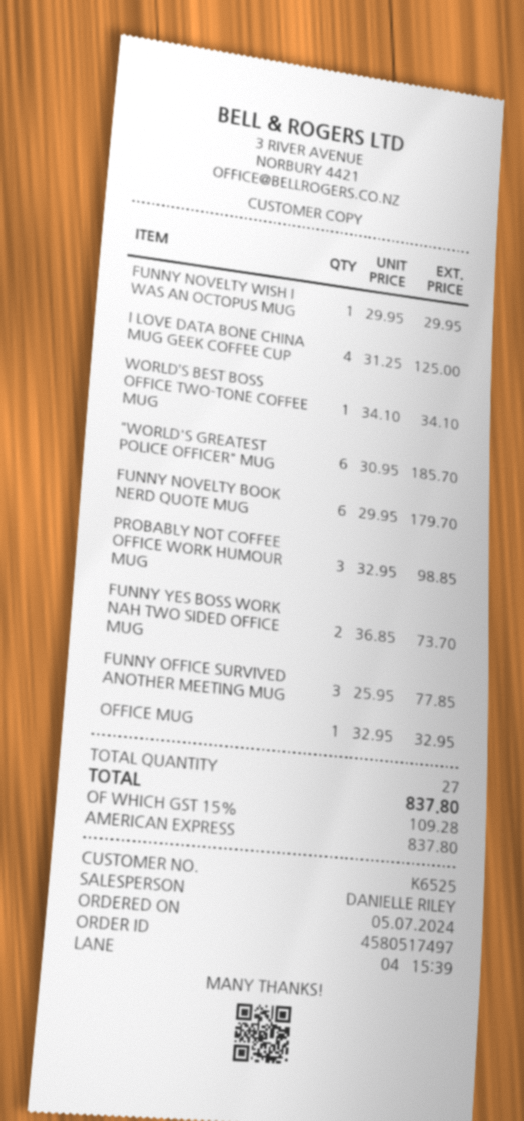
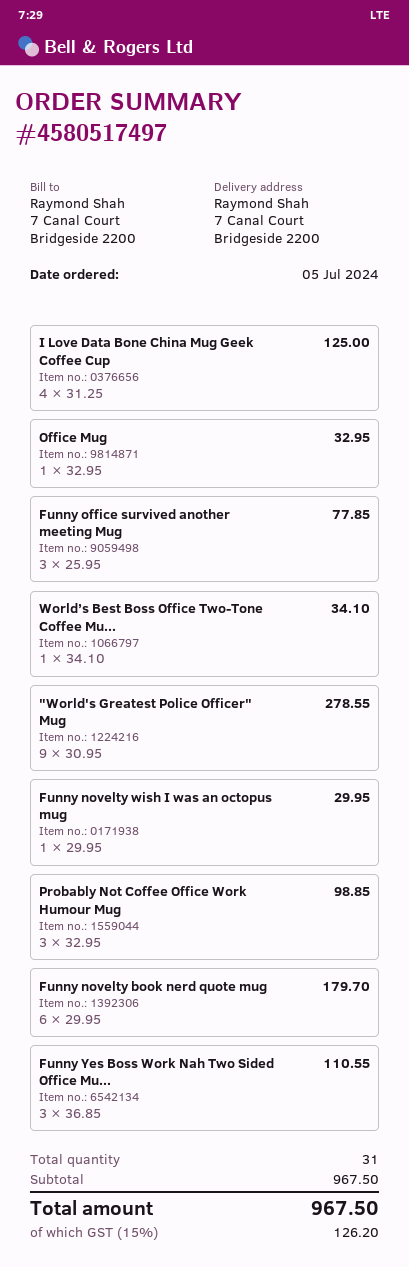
"WORLD'S GREATEST POLICE OFFICER" MUG: 6 x 30.95 = 185.70 -> 9 x 30.95 = 278.55
FUNNY YES BOSS WORK NAH TWO SIDED OFFICE MUG: 2 x 36.85 = 73.70 -> 3 x 36.85 = 110.55
total quantity: 27 -> 31
tax: 15% = 109.28 -> 15% = 126.20
total: 837.80 -> 967.50

